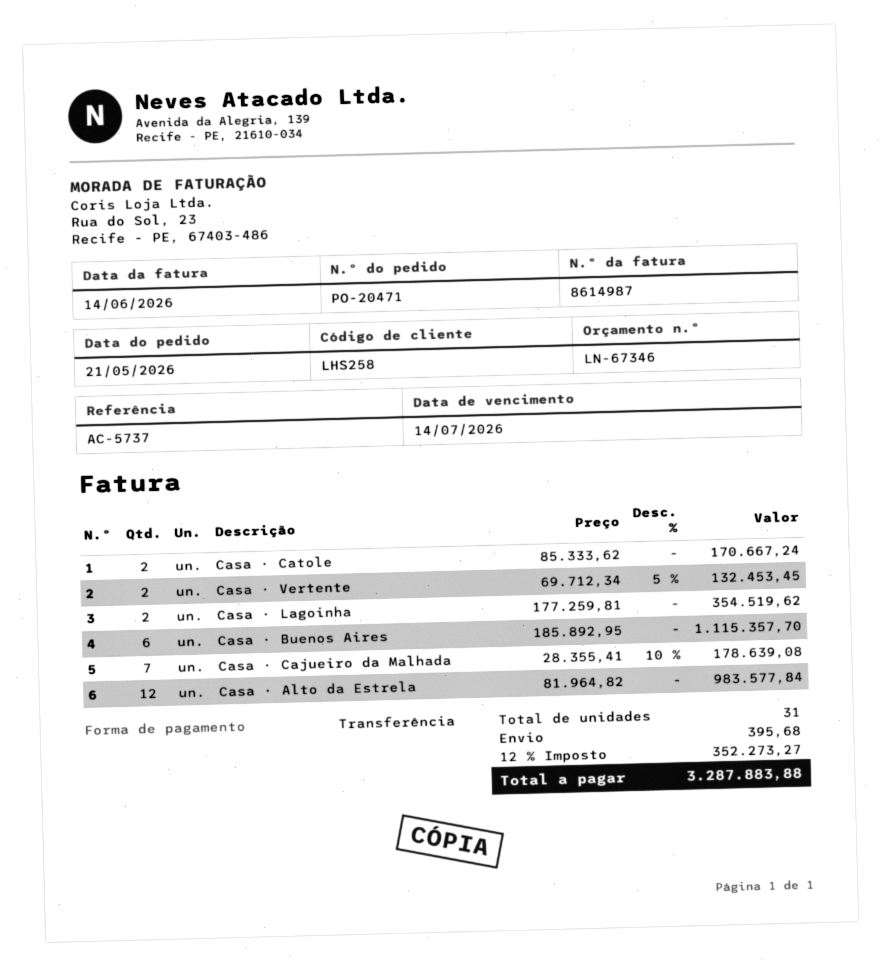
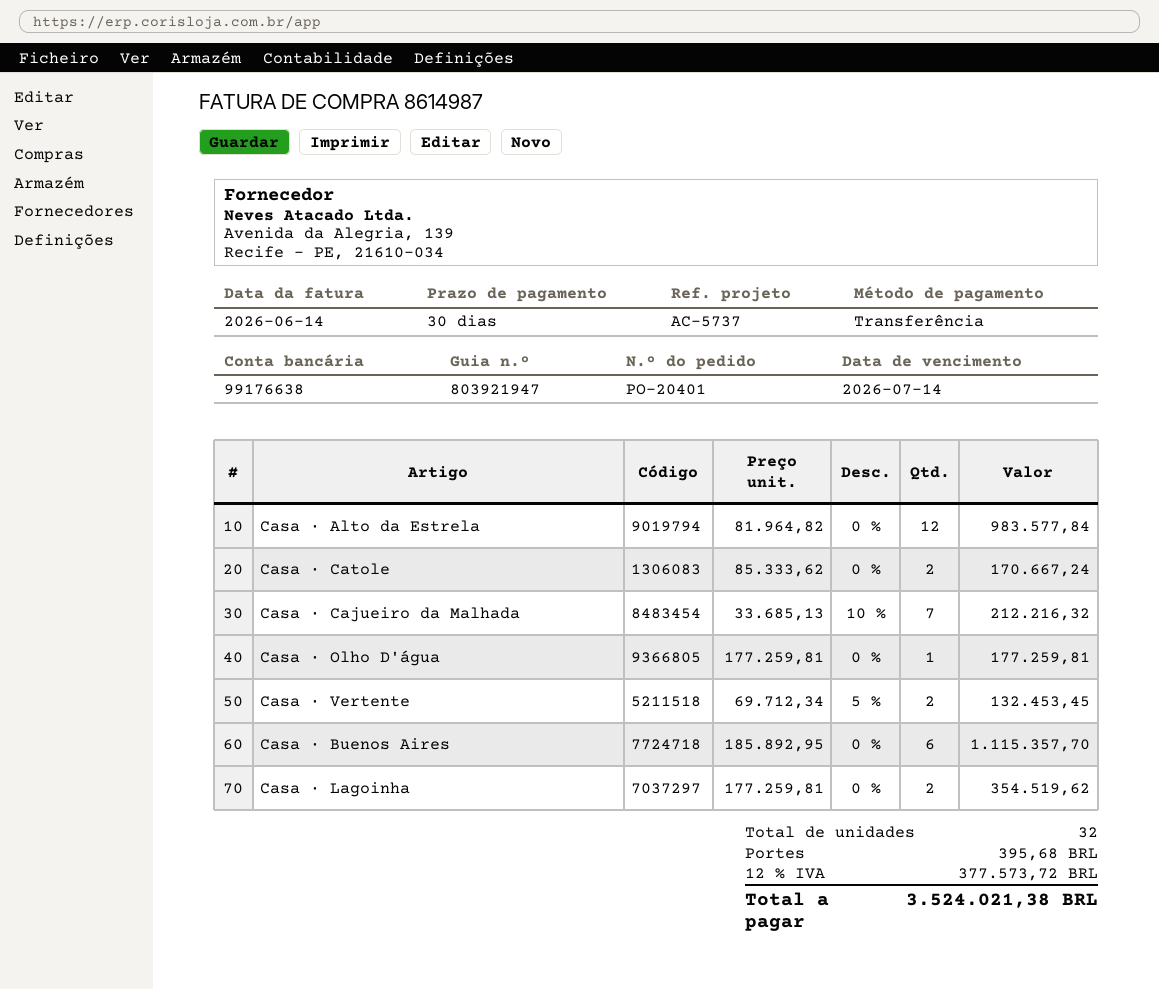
order number: PO-20471 -> PO-20401
Casa · Cajueiro da Malhada: 7 x 28355.41 - 10% = 178639.08 -> 7 x 33685.13 - 10% = 212216.32
Casa · Olho D'água: none -> 1 x 177259.81 = 177259.81
total quantity: 31 -> 32
tax: 12% = 352273.27 -> 12% = 377573.72
total: 3287883.88 -> 3524021.38

